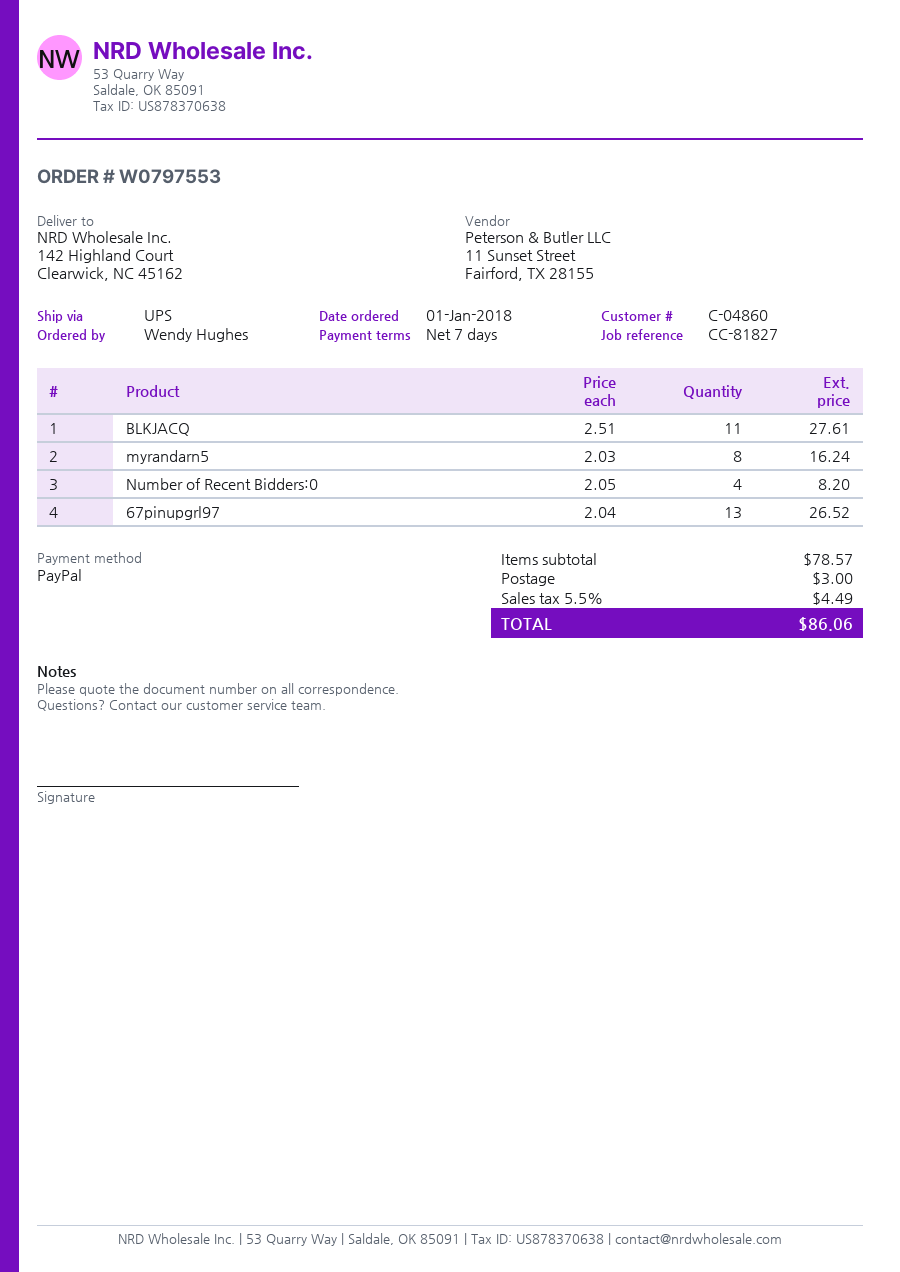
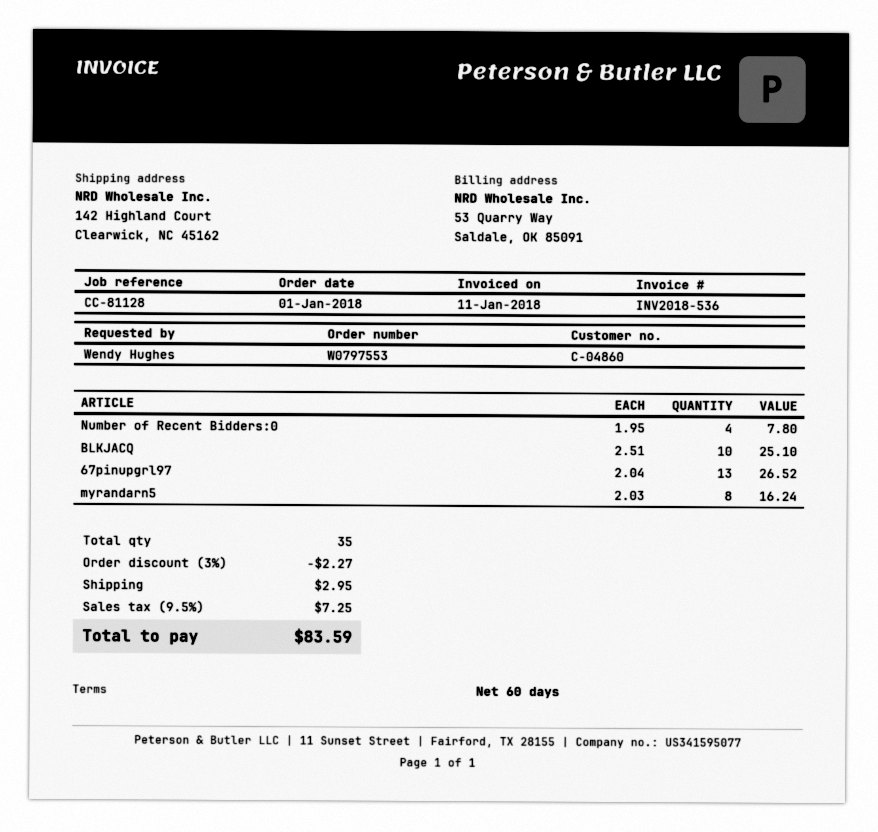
payment terms: 7 days -> 60 days
reference: CC-81827 -> CC-81128
BLKJACQ: 11 x 2.51 = 27.61 -> 10 x 2.51 = 25.10
Number of Recent Bidders:0: 4 x 2.05 = 8.20 -> 4 x 1.95 = 7.80
discount: none -> 3% = 2.27
shipping: 3.00 -> 2.95
tax: 5.5% = 4.49 -> 9.5% = 7.25
total: 86.06 -> 83.59

